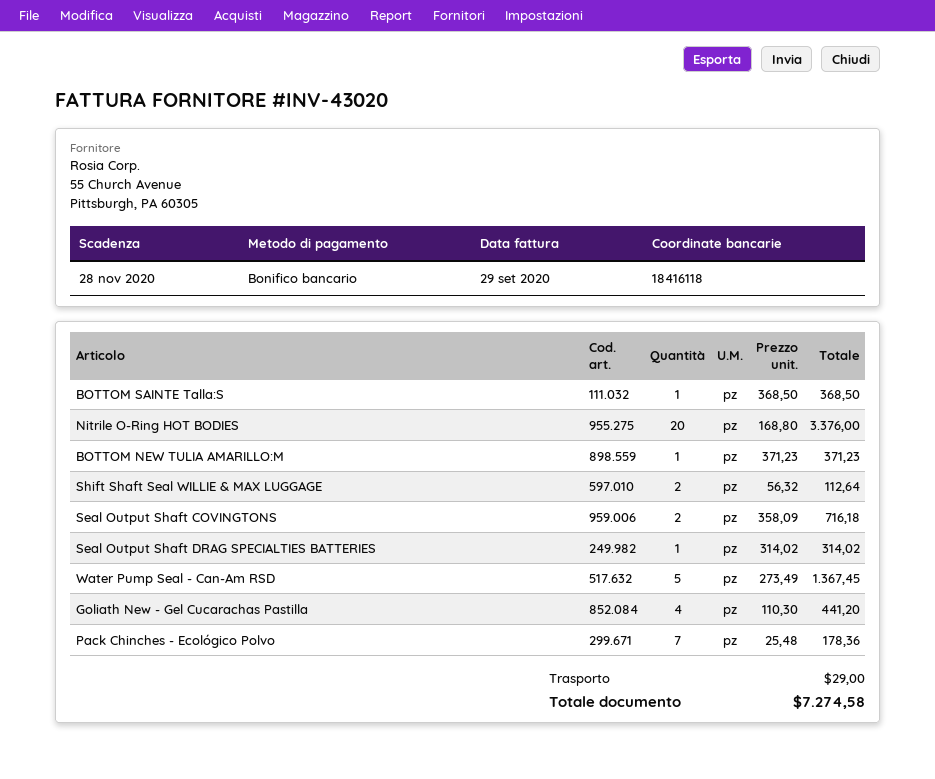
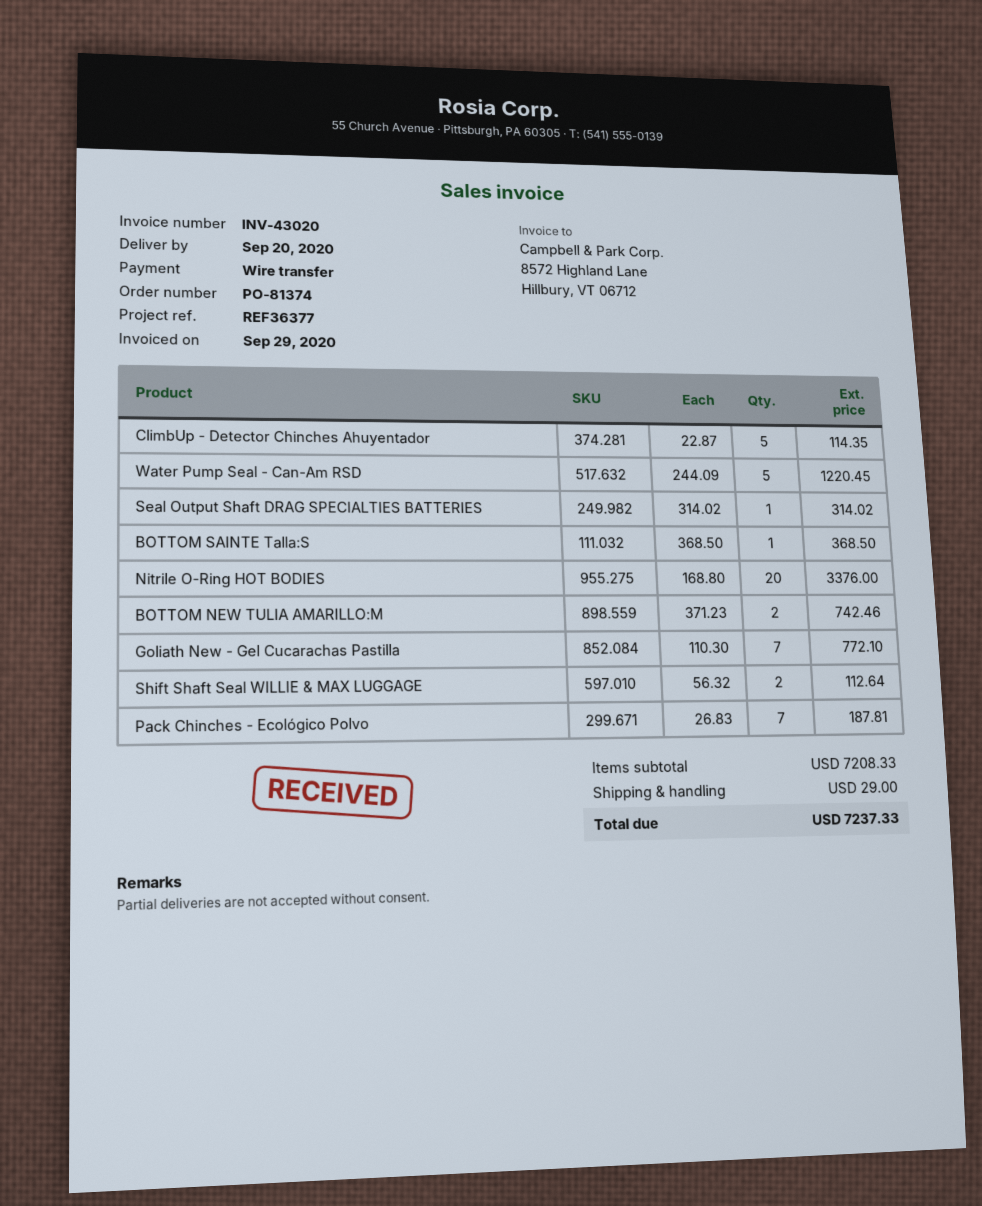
BOTTOM NEW TULIA AMARILLO:M: 1 x 371.23 = 371.23 -> 2 x 371.23 = 742.46
Seal Output Shaft COVINGTONS: 2 x 358.09 = 716.18 -> none
Water Pump Seal - Can-Am RSD: 5 x 273.49 = 1367.45 -> 5 x 244.09 = 1220.45
Goliath New - Gel Cucarachas Pastilla: 4 x 110.30 = 441.20 -> 7 x 110.30 = 772.10
Pack Chinches - Ecológico Polvo: 7 x 25.48 = 178.36 -> 7 x 26.83 = 187.81
ClimbUp - Detector Chinches Ahuyentador: none -> 5 x 22.87 = 114.35
total: 7274.58 -> 7237.33

